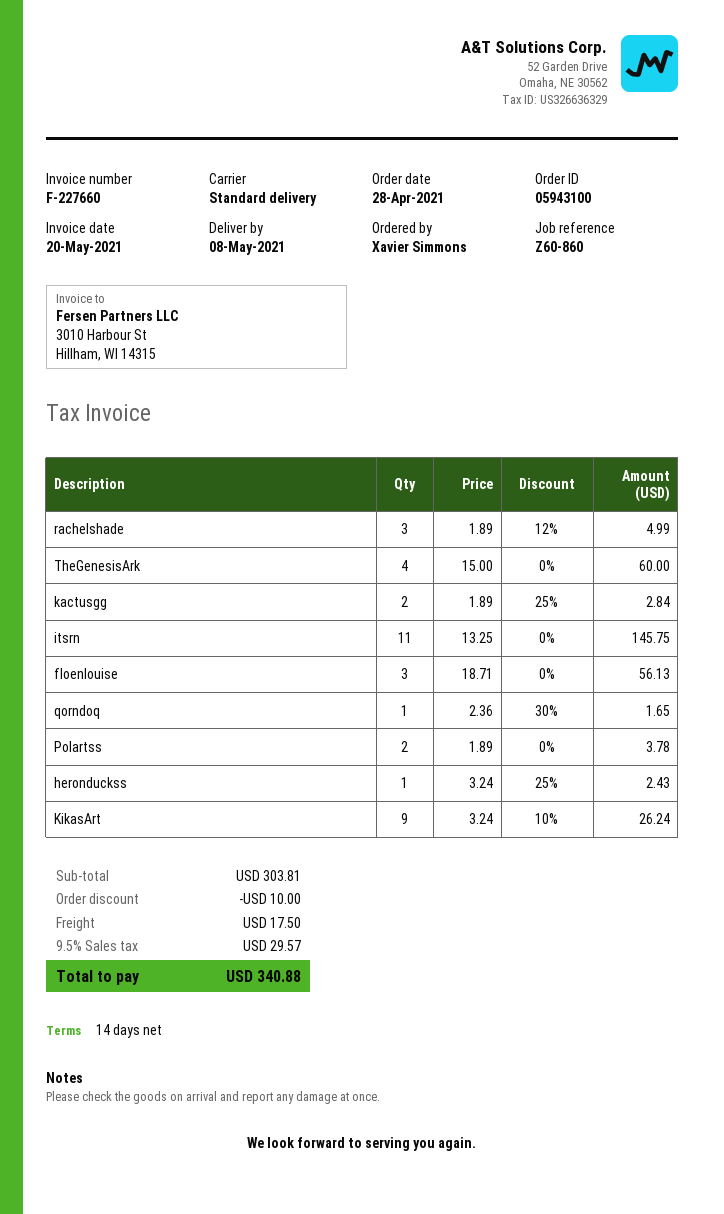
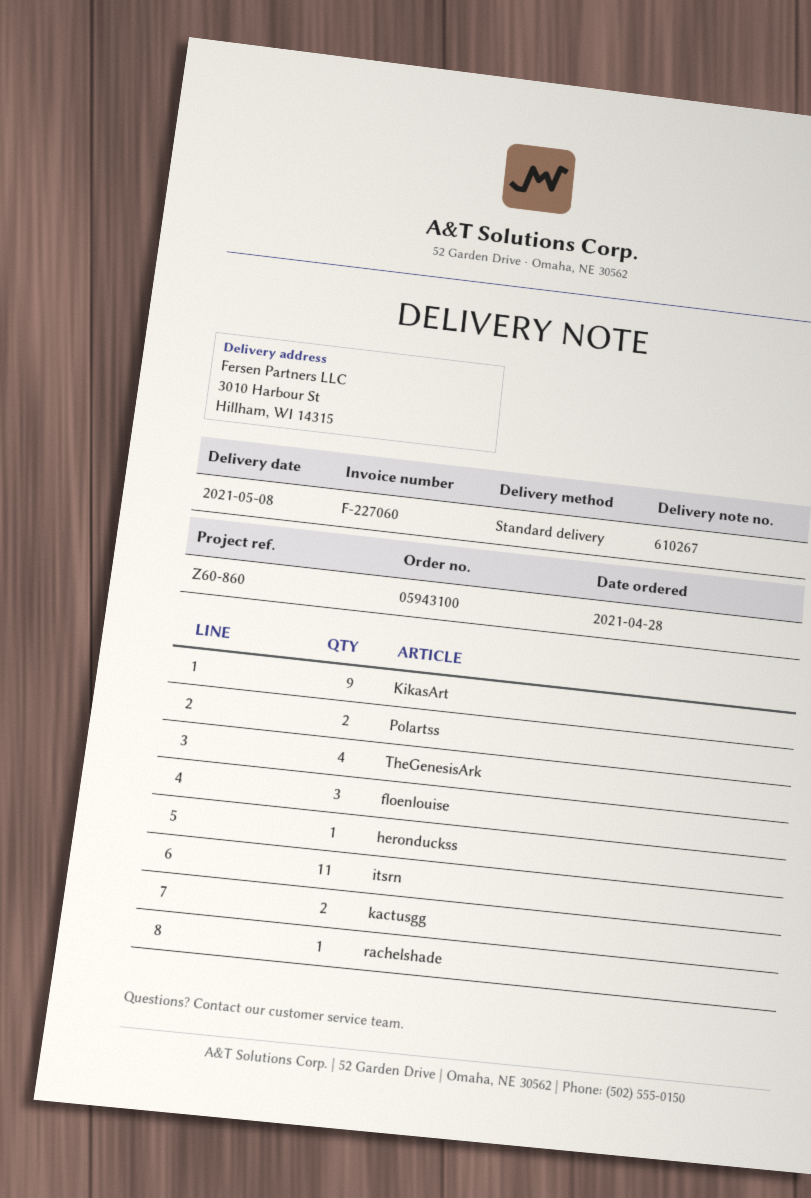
invoice number: F-227660 -> F-227060
rachelshade: 3 -> 1
qorndoq: 1 -> none

